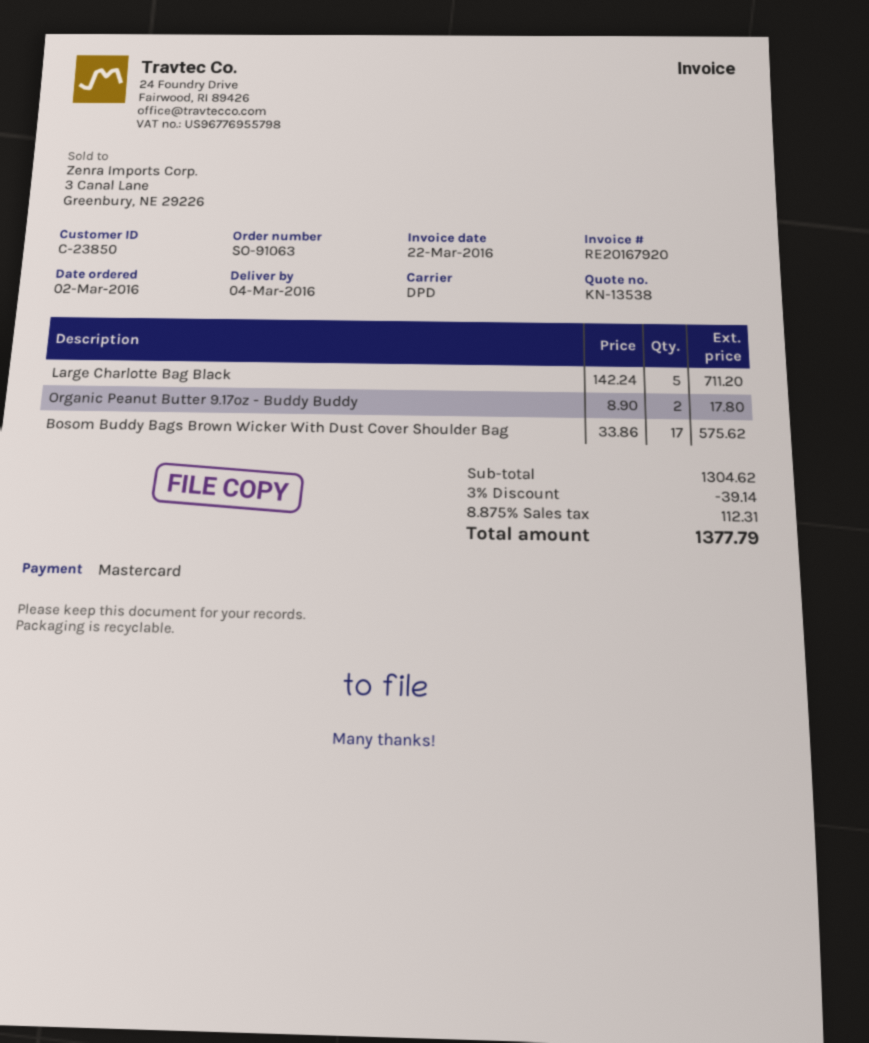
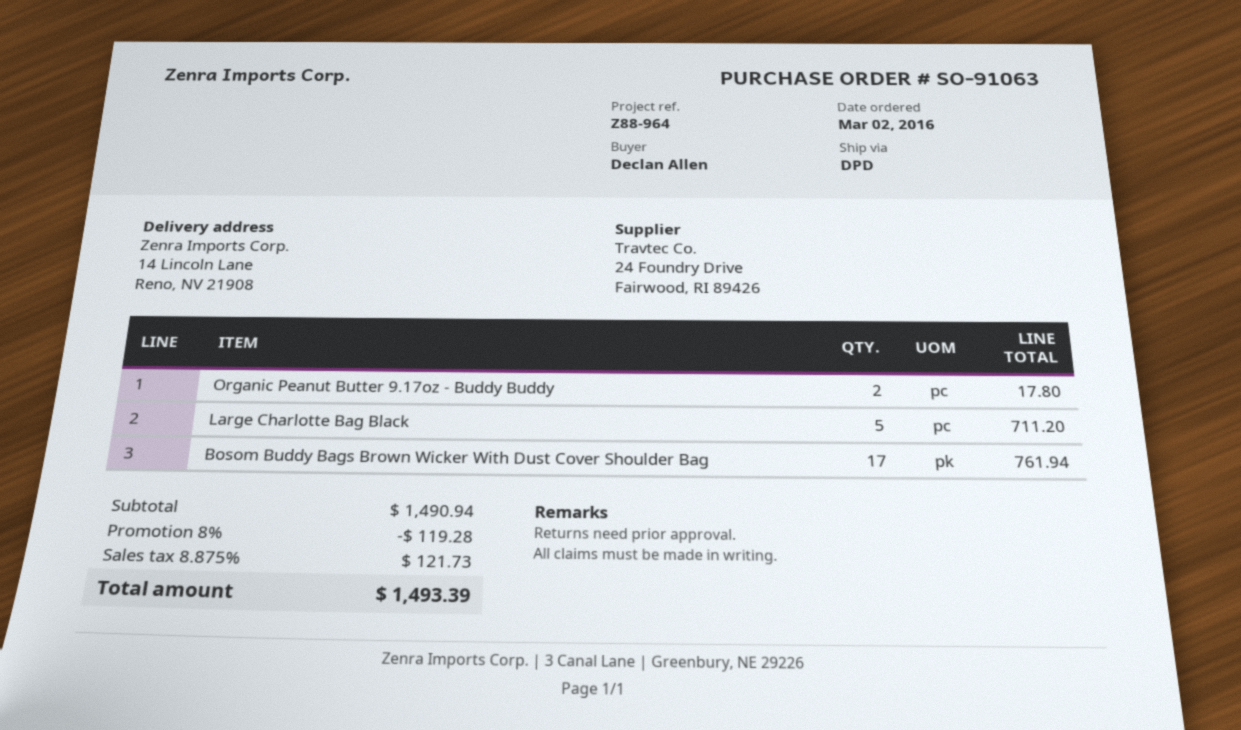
Bosom Buddy Bags Brown Wicker With Dust Cover Shoulder Bag: 17 for 575.62 -> 17 for 761.94
subtotal: 1304.62 -> 1490.94
discount: 3% = 39.14 -> 8% = 119.28
tax: 8.875% = 112.31 -> 8.875% = 121.73
total: 1377.79 -> 1493.39

